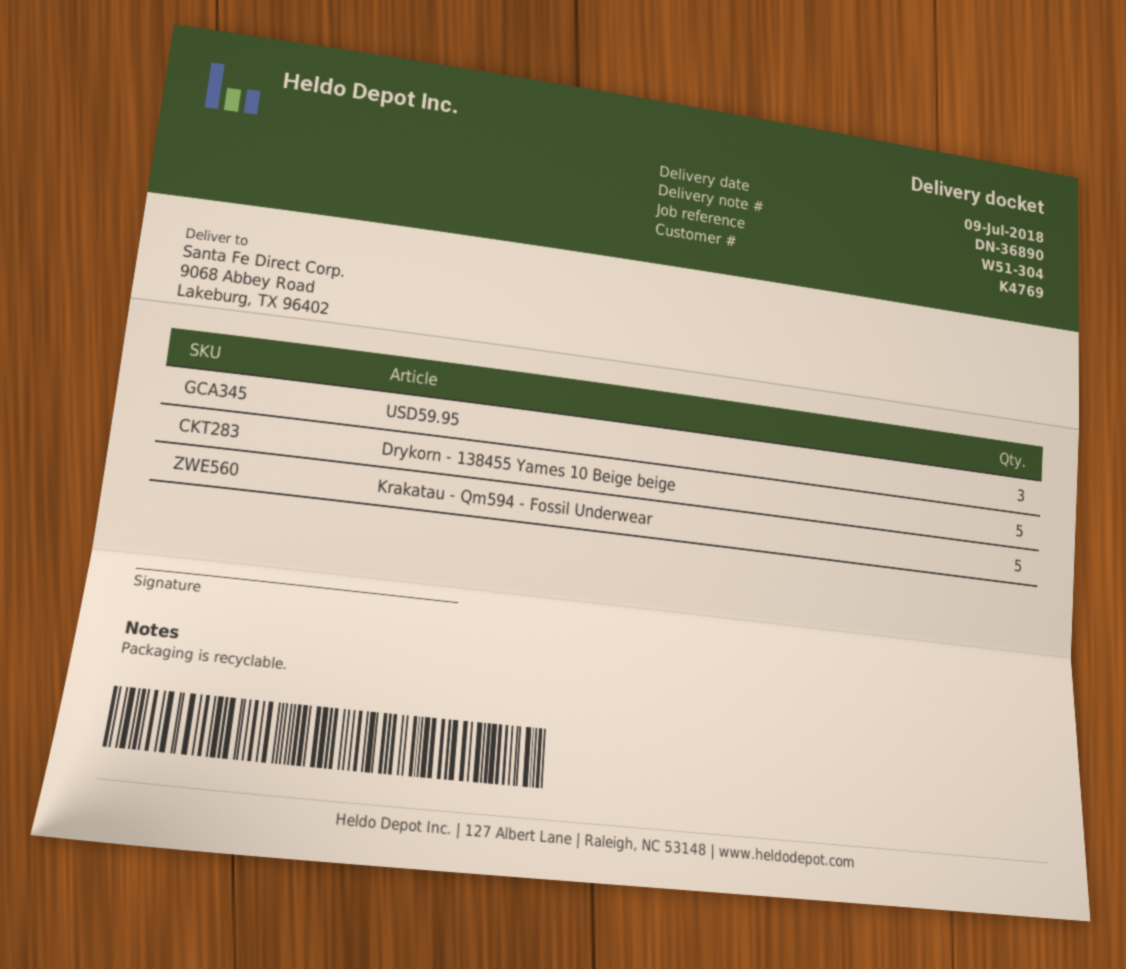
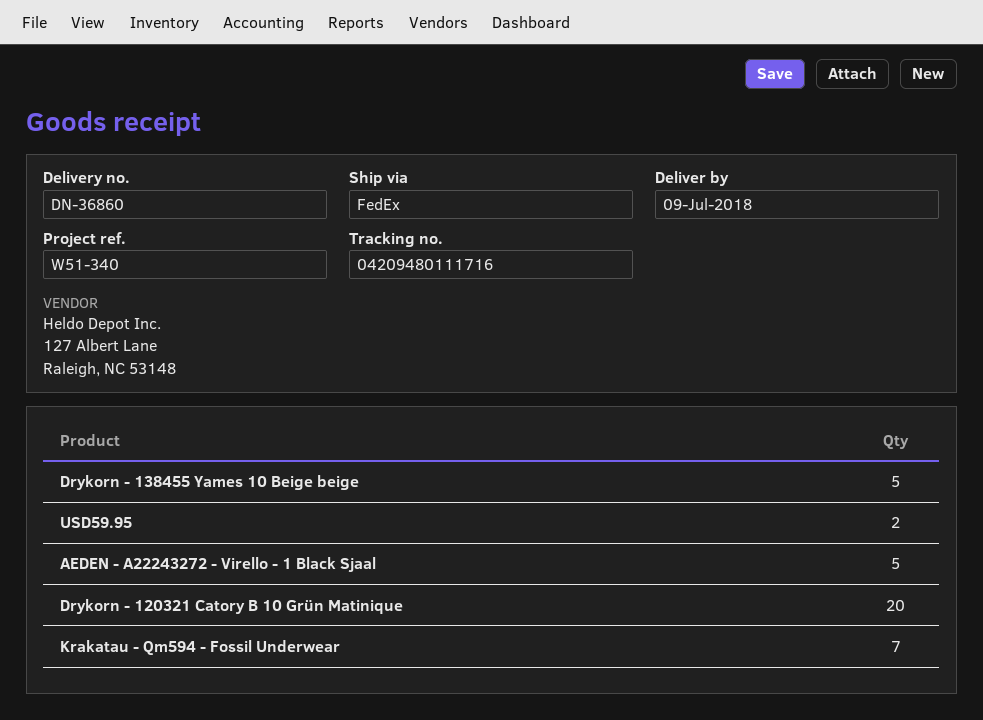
delivery note number: DN-36890 -> DN-36860
reference: W51-304 -> W51-340
USD59.95: 3 -> 2
Krakatau - Qm594 - Fossil Underwear: 5 -> 7
AEDEN - A22243272 - Virello - 1 Black Sjaal: none -> 5
Drykorn - 120321 Catory B 10 Grün Matinique: none -> 20

